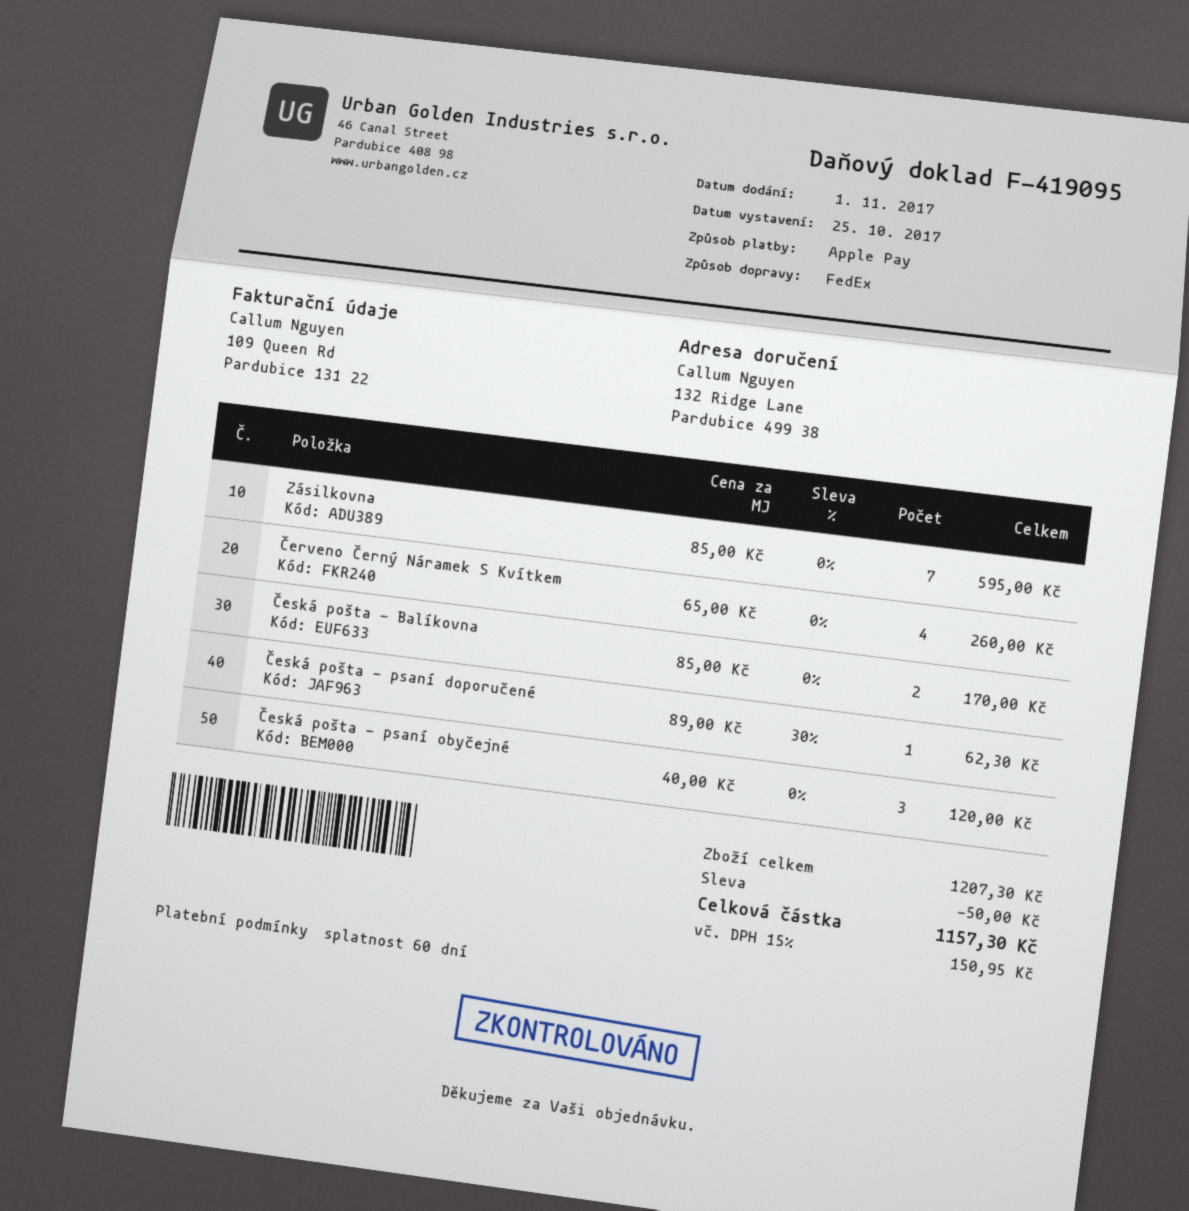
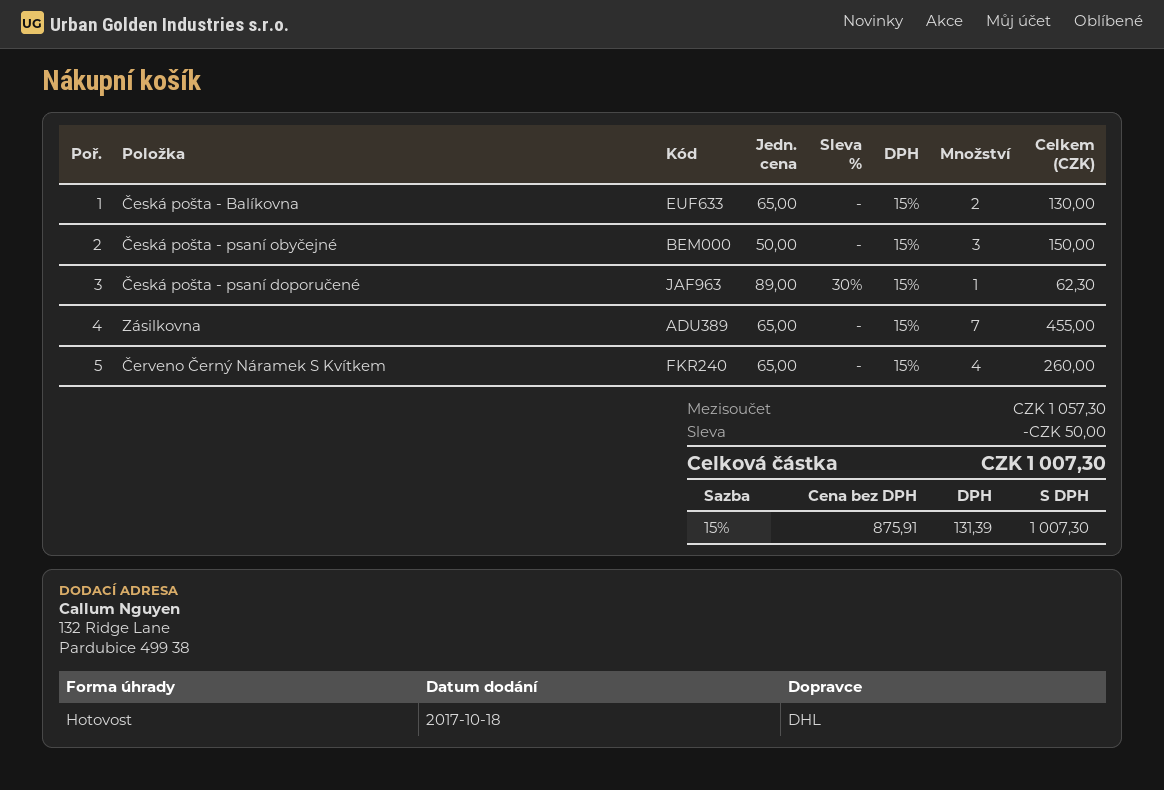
delivery date: 2017-11-01 -> 2017-10-18
payment method: Apple Pay -> cash
shipping method: FedEx -> DHL
Zásilkovna: 7 x 85.00 = 595.00 -> 7 x 65.00 = 455.00
Česká pošta - Balíkovna: 2 x 85.00 = 170.00 -> 2 x 65.00 = 130.00
Česká pošta - psaní obyčejné: 3 x 40.00 = 120.00 -> 3 x 50.00 = 150.00
subtotal: 1207.30 -> 1057.30
tax: 15% = 150.95 -> 15% = 131.39
total: 1157.30 -> 1007.30

